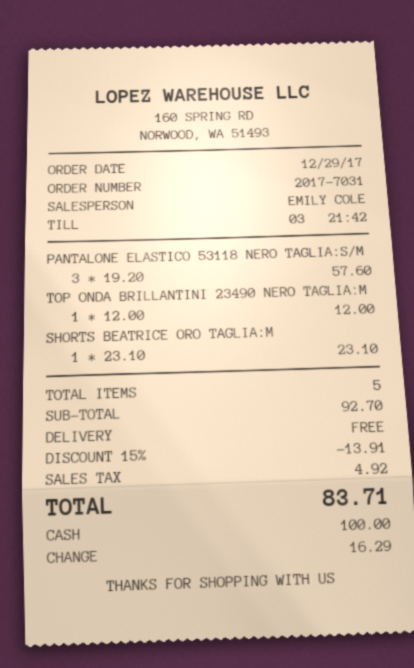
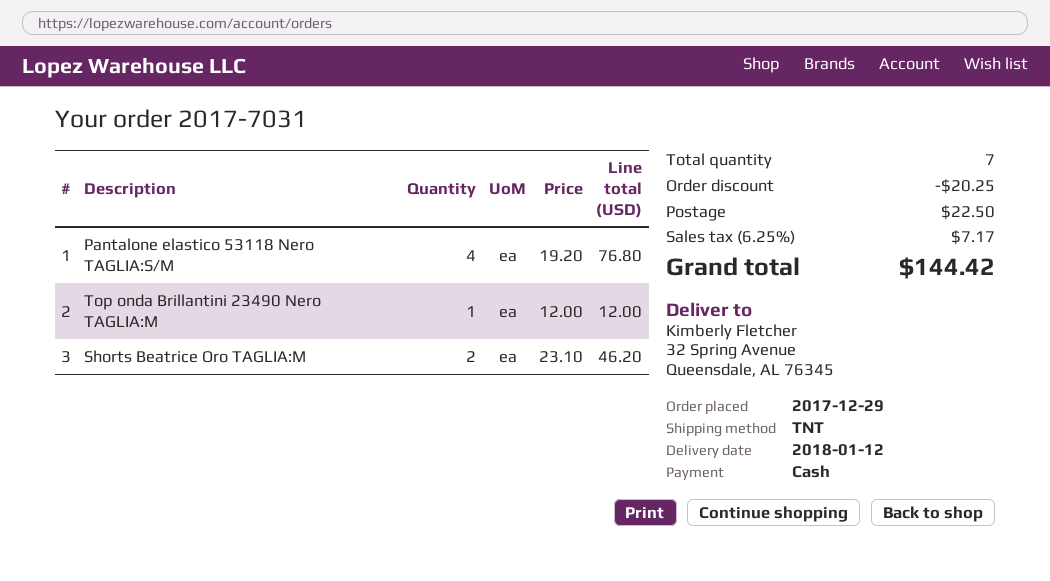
PANTALONE ELASTICO 53118 NERO TAGLIA:S/M: 3 x 19.20 = 57.60 -> 4 x 19.20 = 76.80
SHORTS BEATRICE ORO TAGLIA:M: 1 x 23.10 = 23.10 -> 2 x 23.10 = 46.20
total quantity: 5 -> 7
discount: 13.91 -> 20.25
shipping: 0.00 -> 22.50
tax: 4.92 -> 7.17
total: 83.71 -> 144.42

